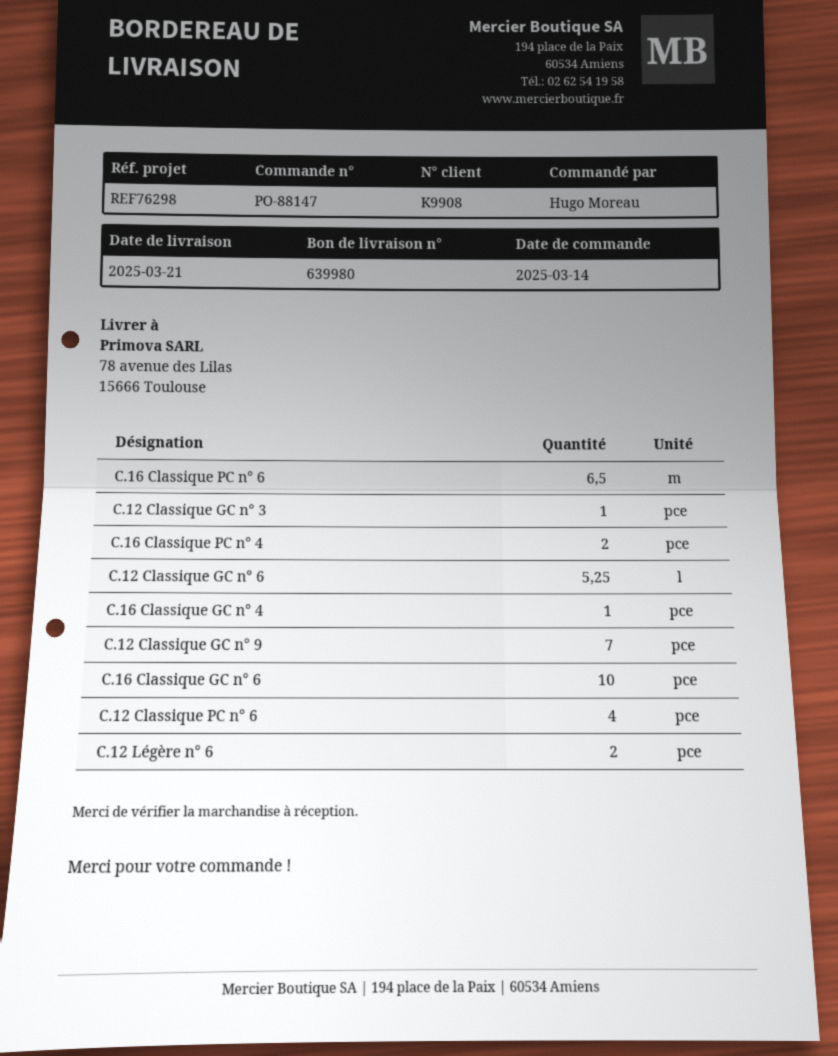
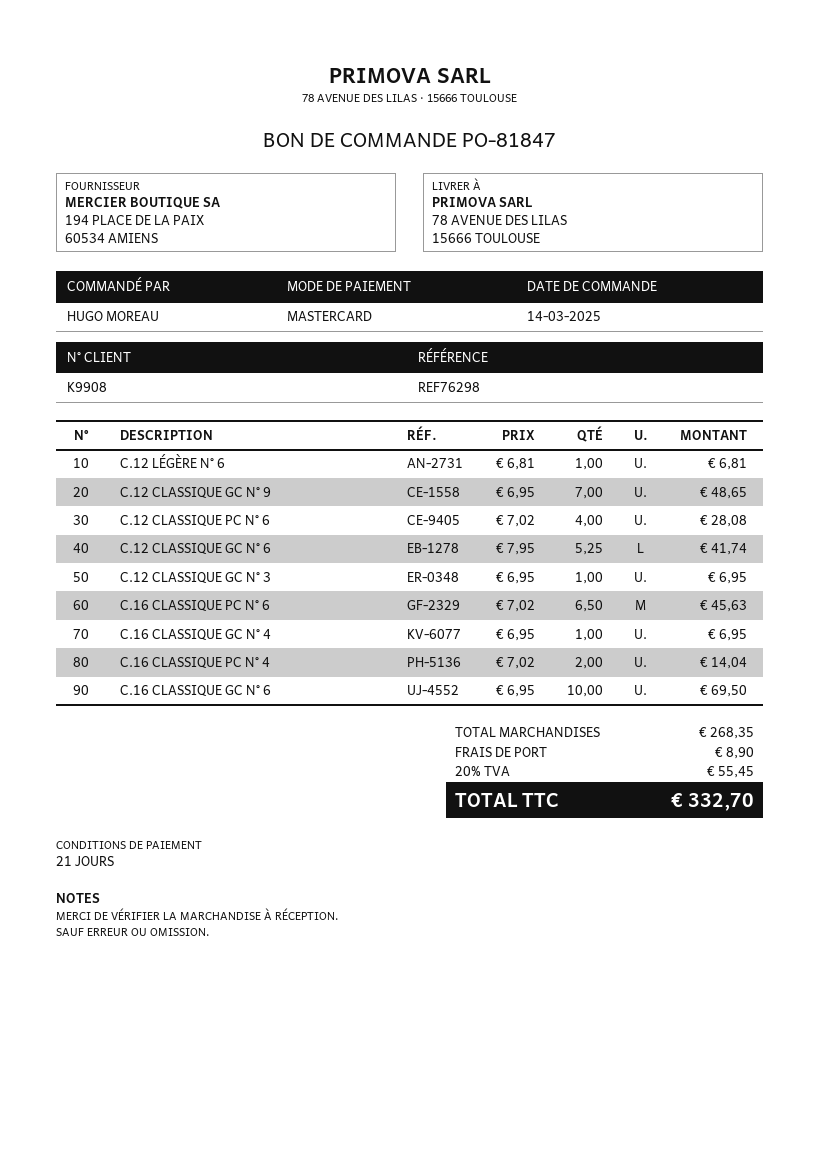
order number: PO-88147 -> PO-81847
C.12 Légère n° 6: 2 -> 1

